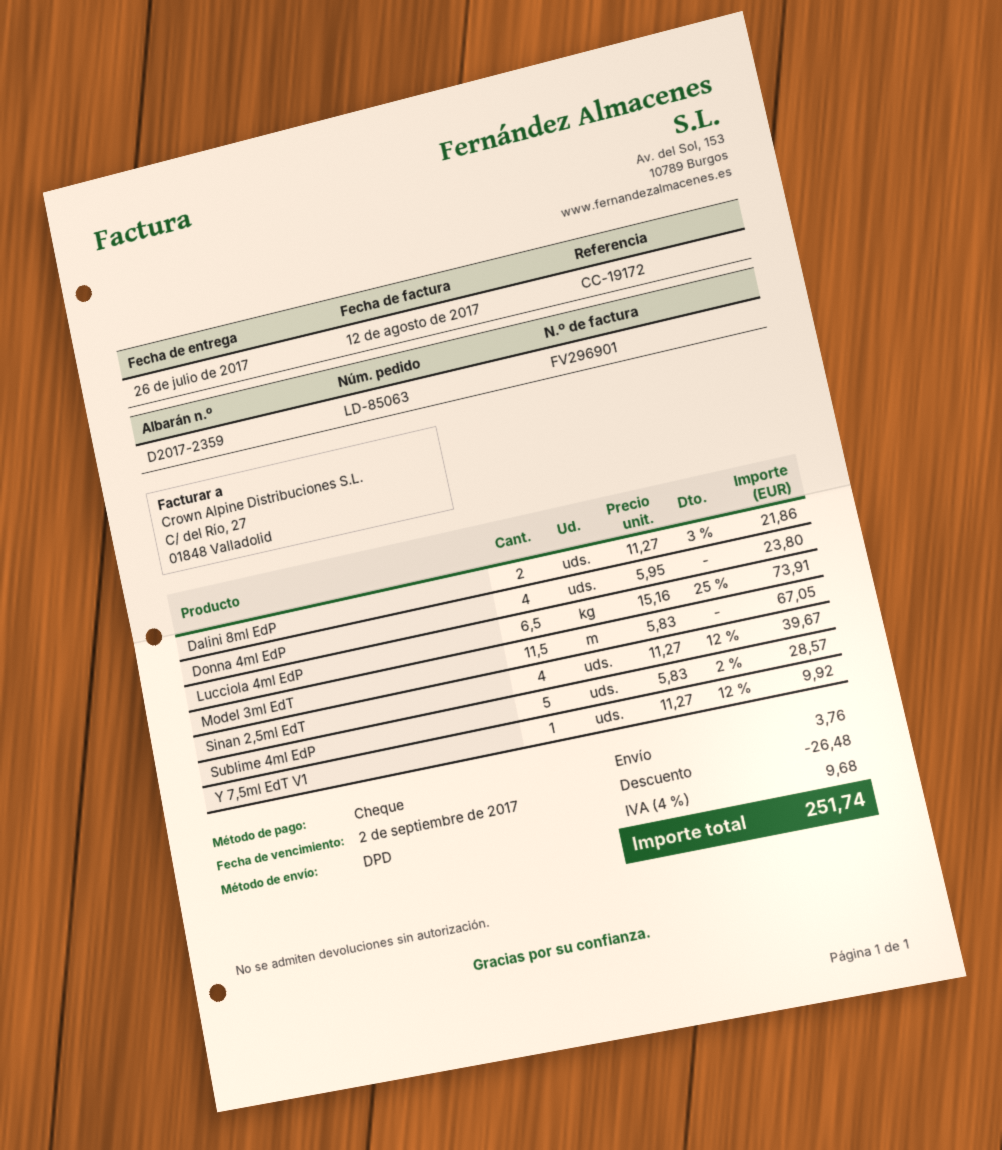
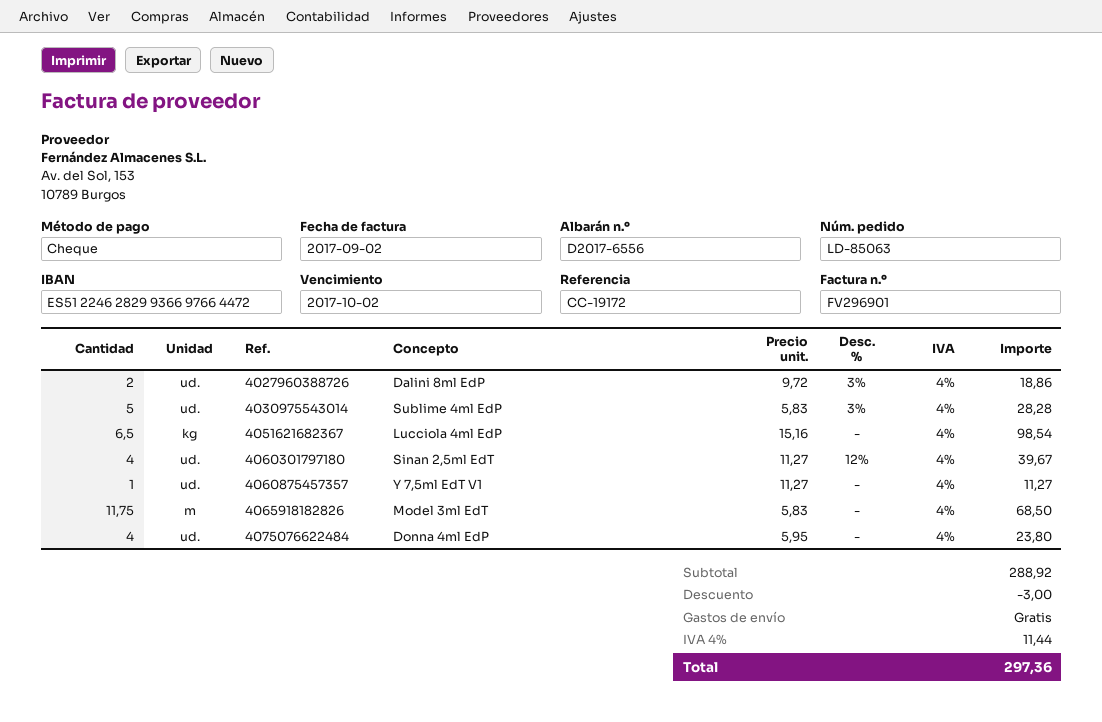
delivery note number: D2017-2359 -> D2017-6556
invoice date: 2017-08-12 -> 2017-09-02
due date: 2017-09-02 -> 2017-10-02
Dalini 8ml EdP: 2 x 11.27 - 3% = 21.86 -> 2 x 9.72 - 3% = 18.86
Lucciola 4ml EdP: 6.5 x 15.16 - 25% = 73.91 -> 6.5 x 15.16 = 98.54
Model 3ml EdT: 11.5 x 5.83 = 67.05 -> 11.75 x 5.83 = 68.50
Sublime 4ml EdP: 5 x 5.83 - 2% = 28.57 -> 5 x 5.83 - 3% = 28.28
Y 7,5ml EdT V1: 1 x 11.27 - 12% = 9.92 -> 1 x 11.27 = 11.27
discount: 26.48 -> 3.00
shipping: 3.76 -> 0.00
tax: 4% = 9.68 -> 4% = 11.44
total: 251.74 -> 297.36

